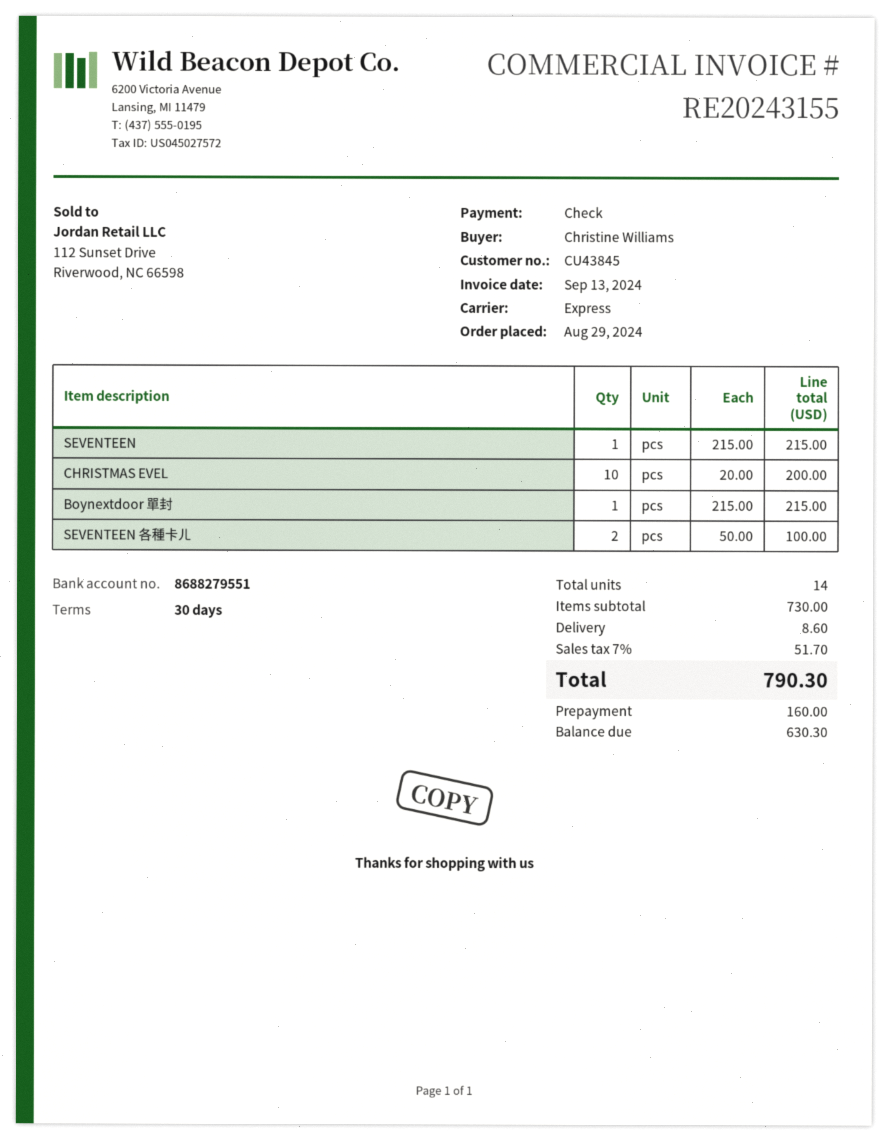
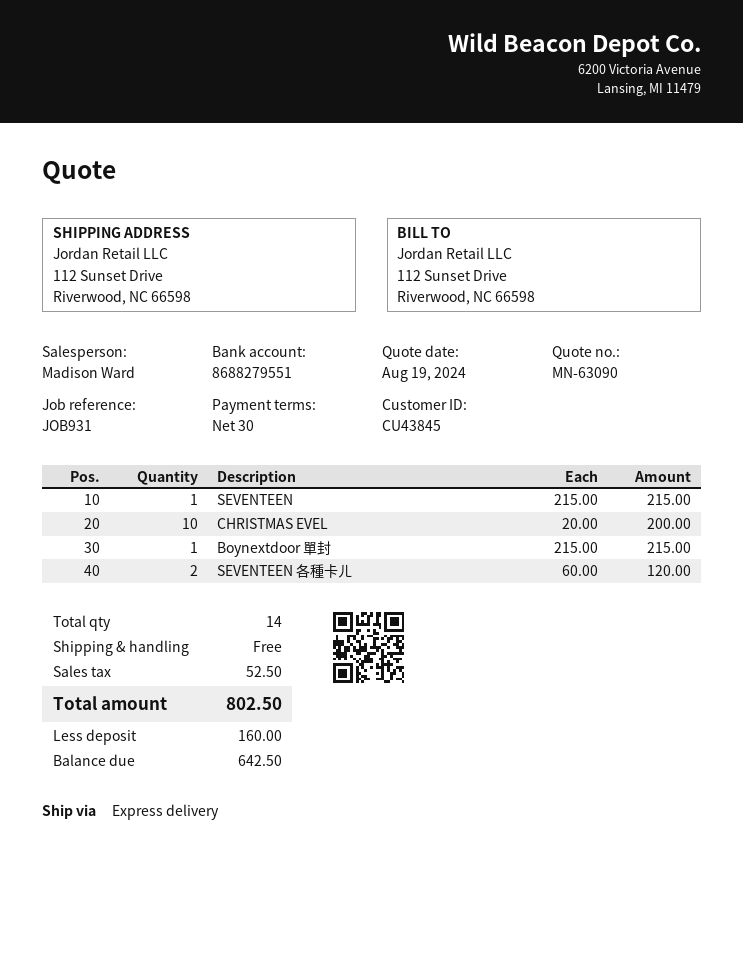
SEVENTEEN 各種卡ㄦ: 2 x 50.00 = 100.00 -> 2 x 60.00 = 120.00
shipping: 8.60 -> 0.00
tax: 51.70 -> 52.50
total: 790.30 -> 802.50
balance: 630.30 -> 642.50

